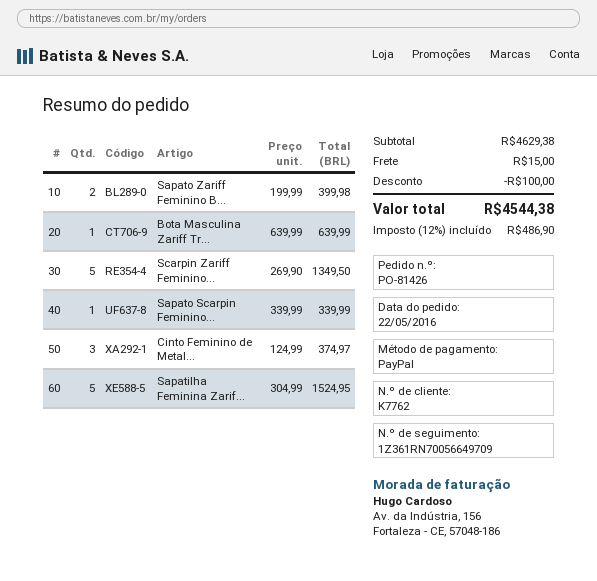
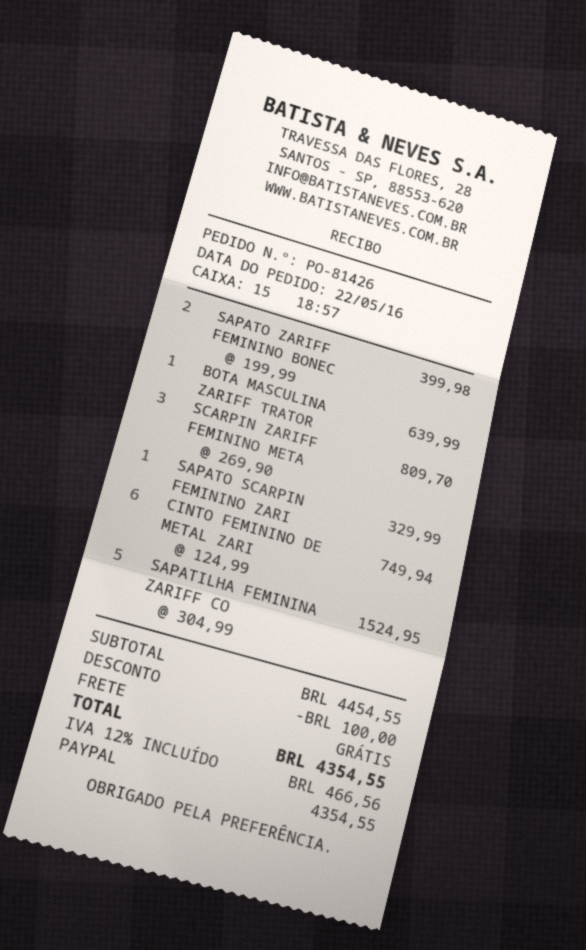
Scarpin Zariff Feminino...: 5 x 269.90 = 1349.50 -> 3 x 269.90 = 809.70
Sapato Scarpin Feminino...: 1 x 339.99 = 339.99 -> 1 x 329.99 = 329.99
Cinto Feminino de Metal...: 3 x 124.99 = 374.97 -> 6 x 124.99 = 749.94
subtotal: 4629.38 -> 4454.55
shipping: 15.00 -> 0.00
tax: 12% = 486.90 -> 12% = 466.56
total: 4544.38 -> 4354.55

